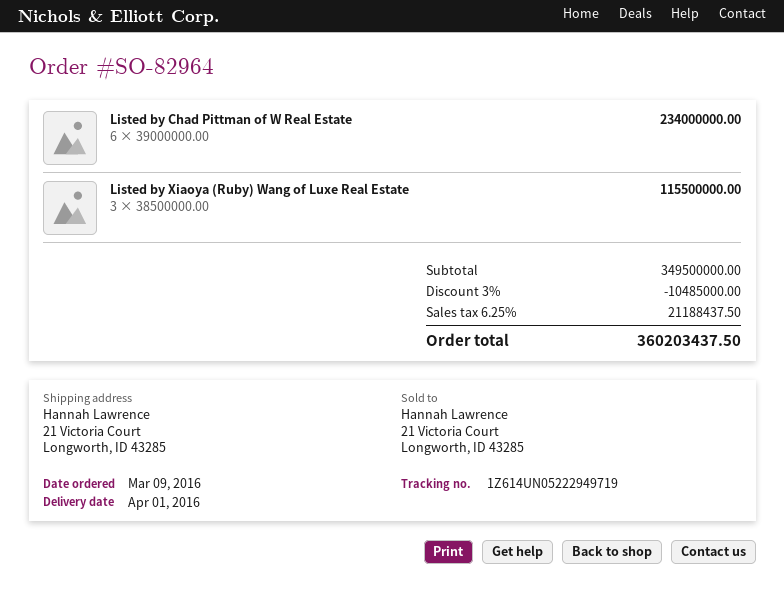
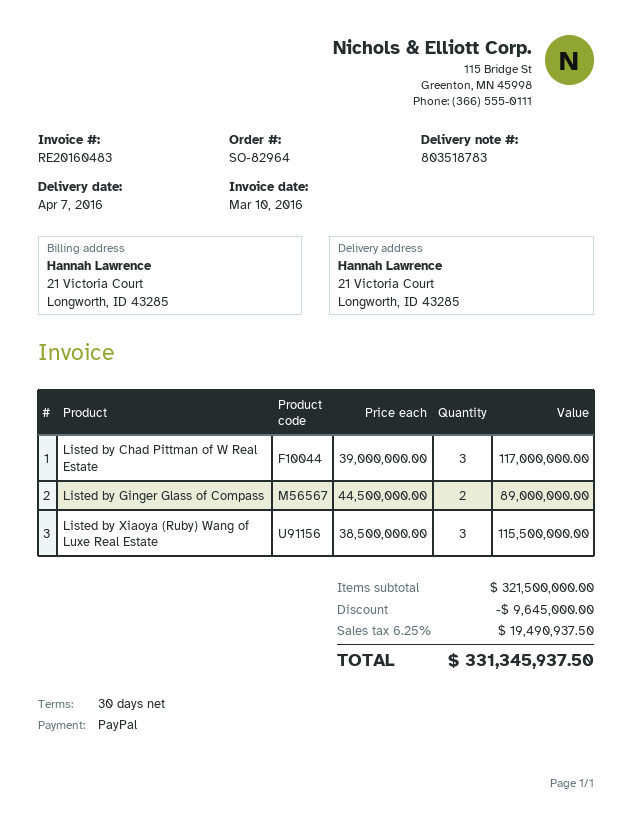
delivery date: 2016-04-01 -> 2016-04-07
Listed by Chad Pittman of W Real Estate: 6 x 39000000.00 = 234000000.00 -> 3 x 39000000.00 = 117000000.00
Listed by Ginger Glass of Compass: none -> 2 x 44500000.00 = 89000000.00
subtotal: 349500000.00 -> 321500000.00
discount: 10485000.00 -> 9645000.00
tax: 6.25% = 21188437.50 -> 6.25% = 19490937.50
total: 360203437.50 -> 331345937.50

